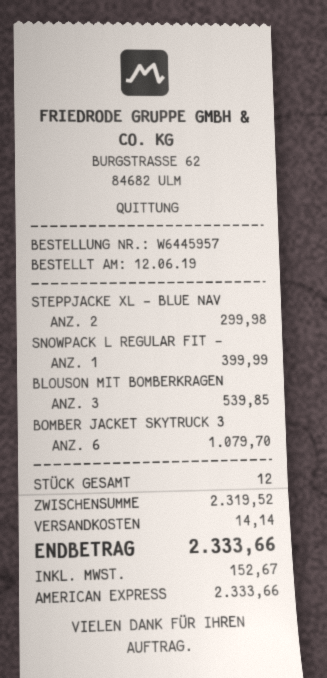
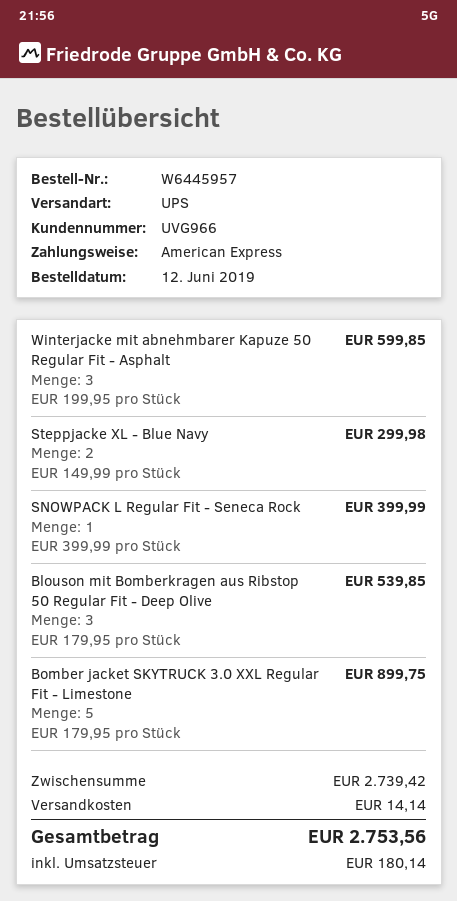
BOMBER JACKET SKYTRUCK 3: 6 for 1079.70 -> 5 for 899.75
Winterjacke mit abnehmbarer Kapuze 50 Regular Fit - Asphalt: none -> 3 for 599.85
subtotal: 2319.52 -> 2739.42
tax: 152.67 -> 180.14
total: 2333.66 -> 2753.56

